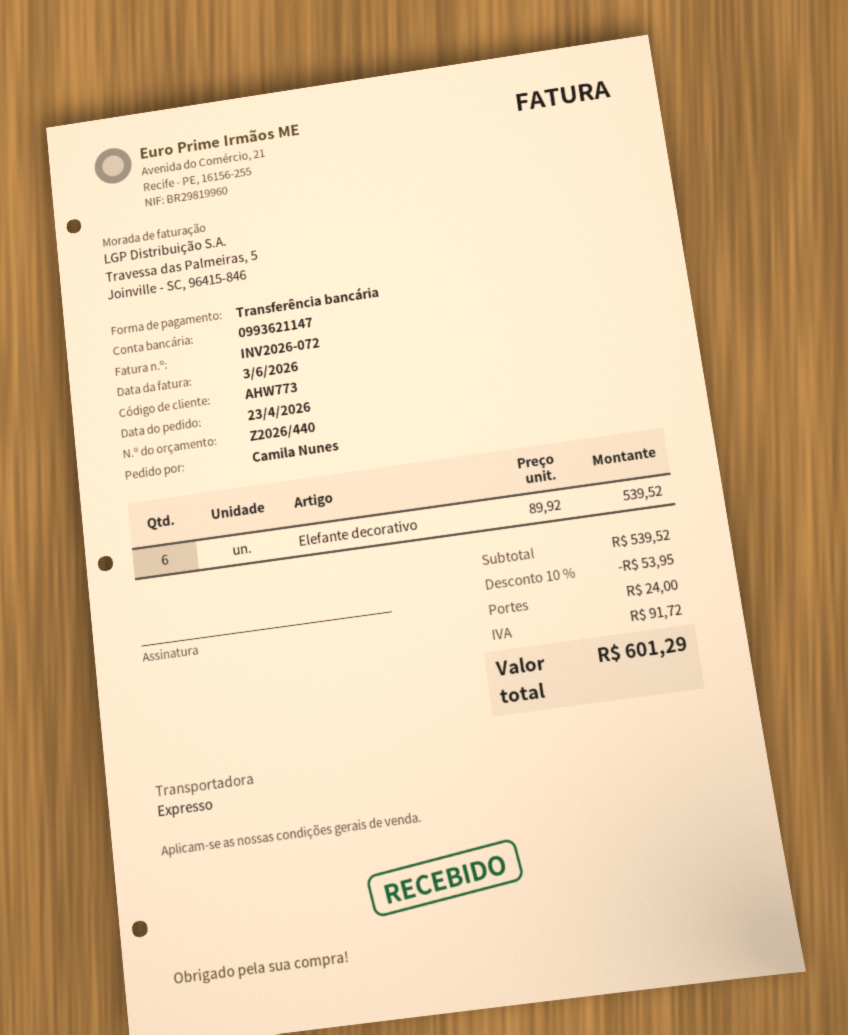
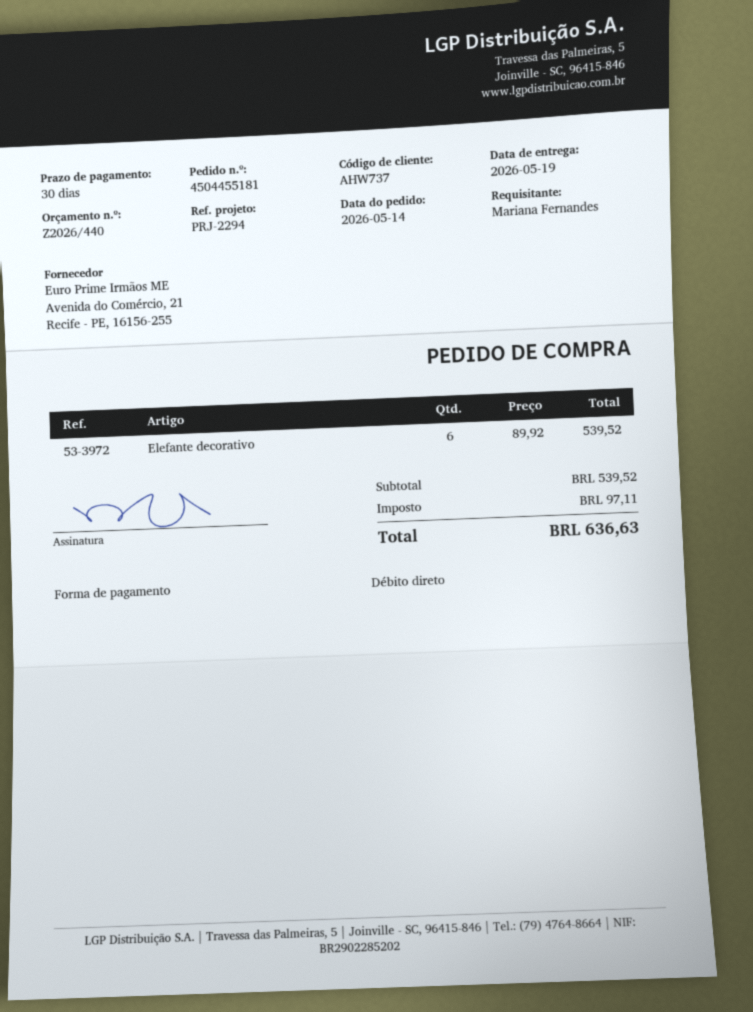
order date: 2026-04-23 -> 2026-05-14
customer number: AHW773 -> AHW737
ordered by: Camila Nunes -> Mariana Fernandes
payment method: bank transfer -> direct debit
discount: 10% = 53.95 -> none
shipping: 24.00 -> none
tax: 91.72 -> 97.11
total: 601.29 -> 636.63

